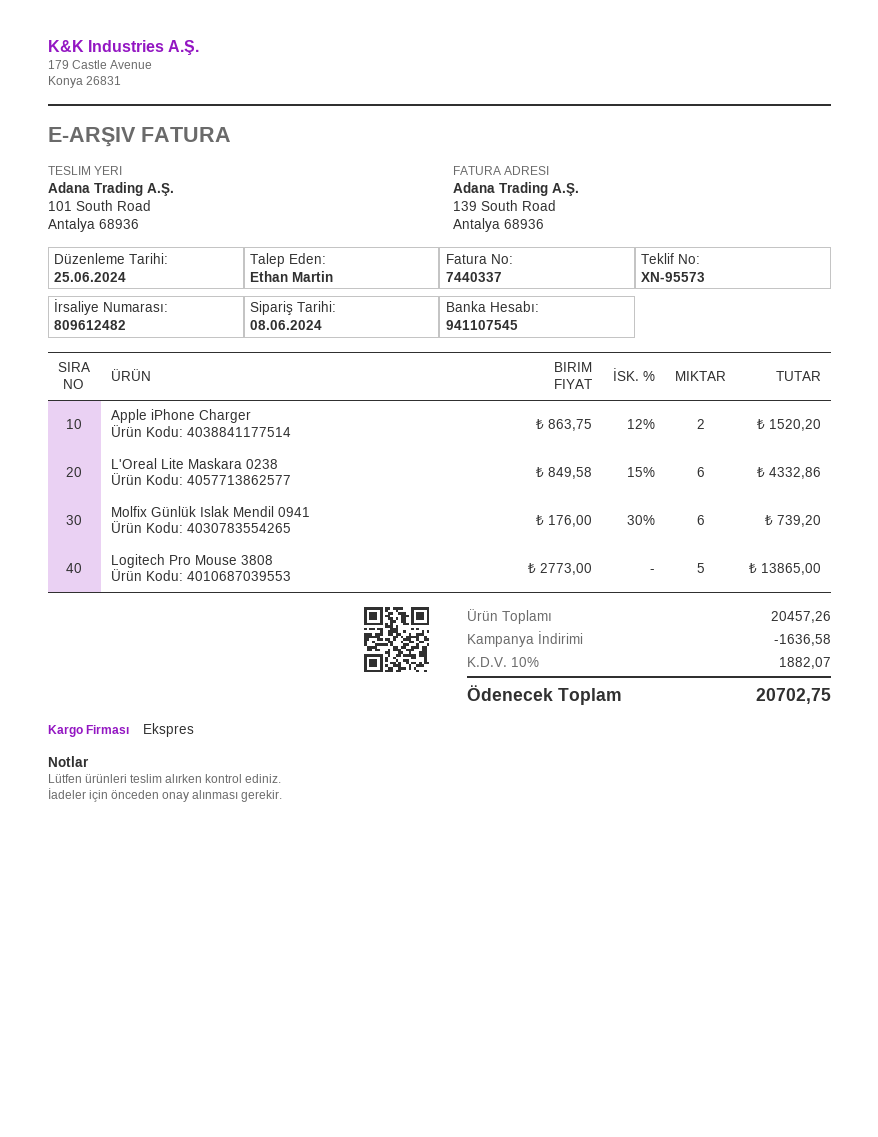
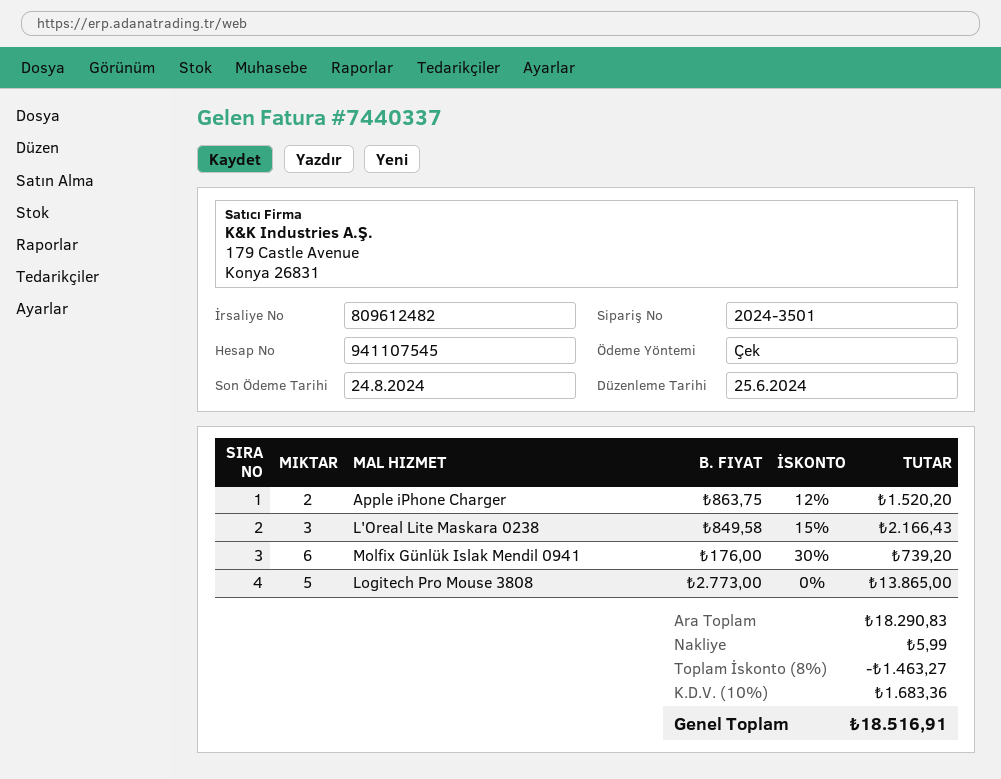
L'Oreal Lite Maskara 0238: 6 x 849.58 - 15% = 4332.86 -> 3 x 849.58 - 15% = 2166.43
subtotal: 20457.26 -> 18290.83
discount: 1636.58 -> 1463.27
shipping: none -> 5.99
tax: 10% = 1882.07 -> 10% = 1683.36
total: 20702.75 -> 18516.91

